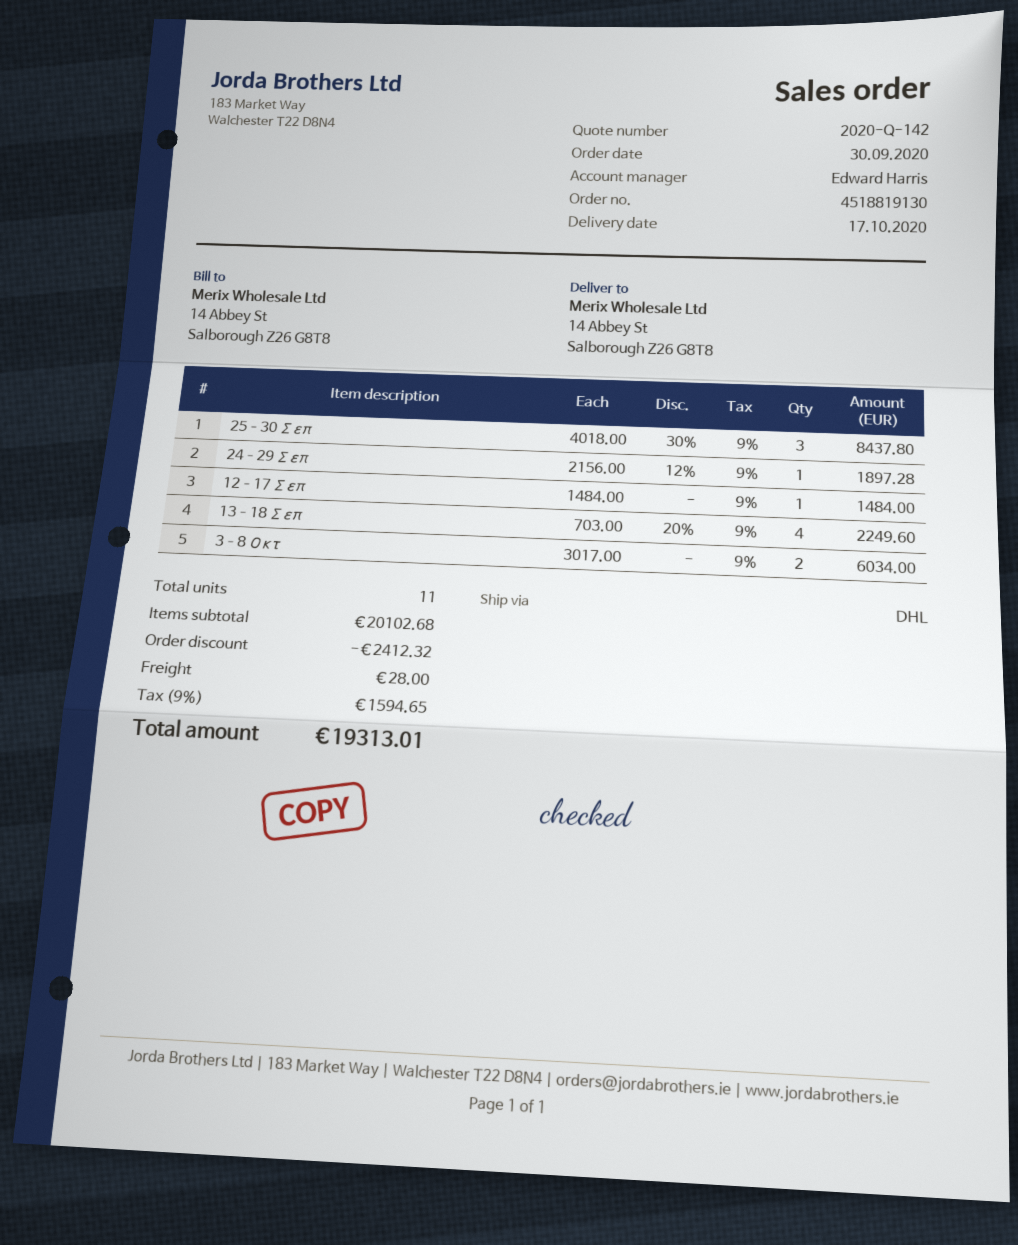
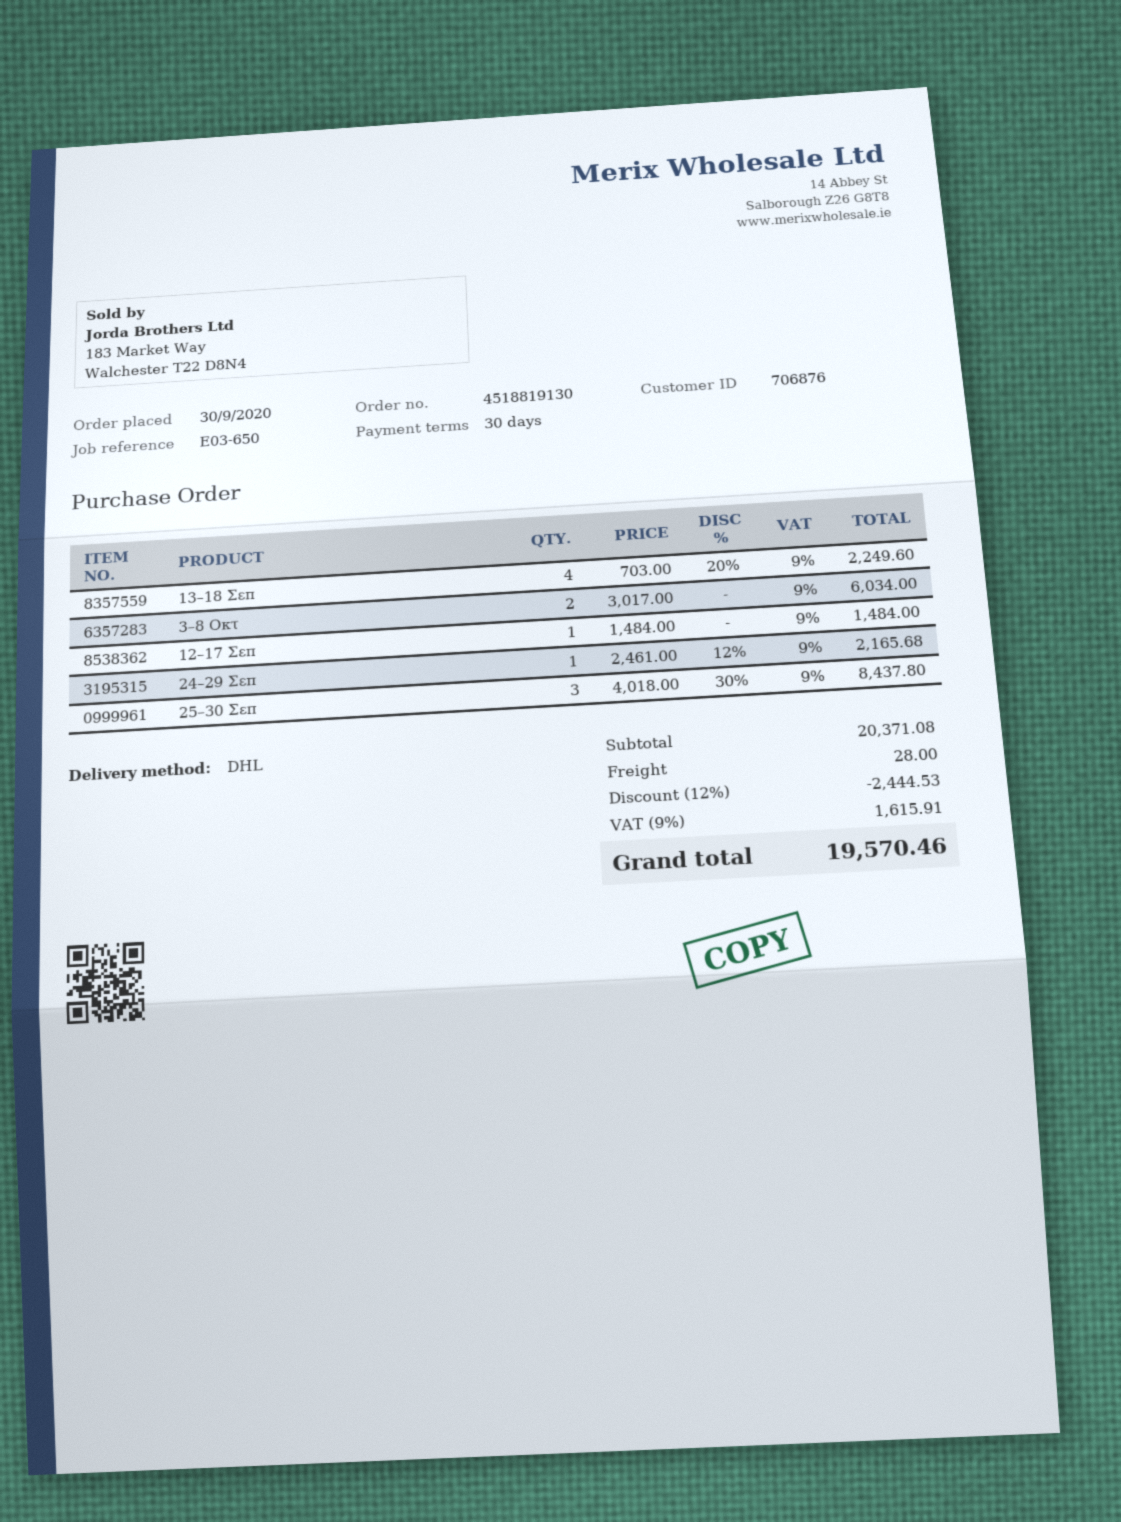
24–29 Σεπ: 1 x 2156.00 - 12% = 1897.28 -> 1 x 2461.00 - 12% = 2165.68
subtotal: 20102.68 -> 20371.08
discount: 2412.32 -> 2444.53
tax: 9% = 1594.65 -> 9% = 1615.91
total: 19313.01 -> 19570.46

